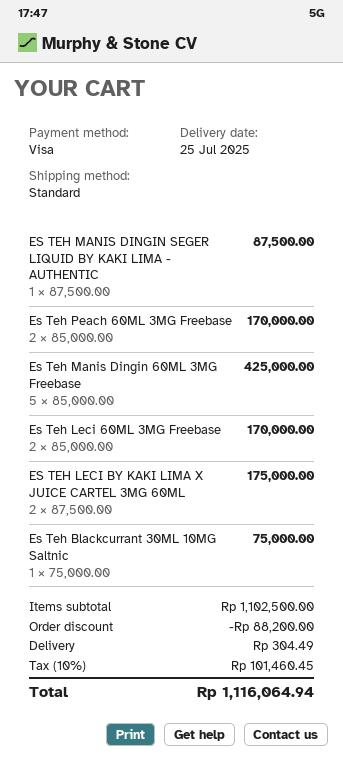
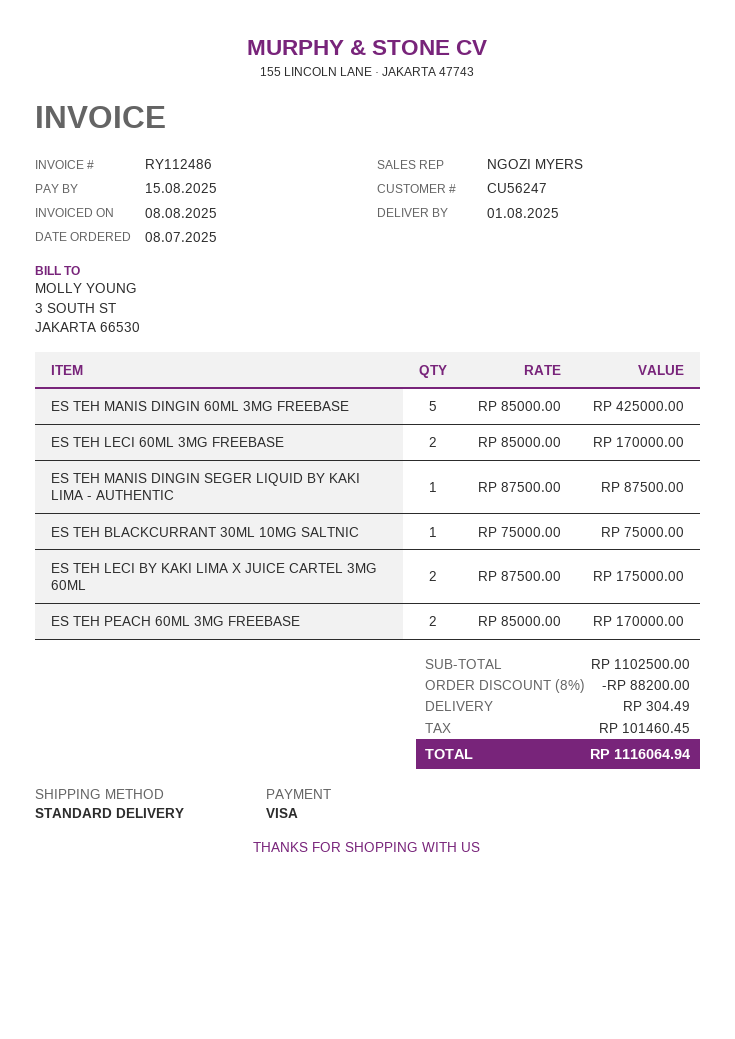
delivery date: 2025-07-25 -> 2025-08-01

